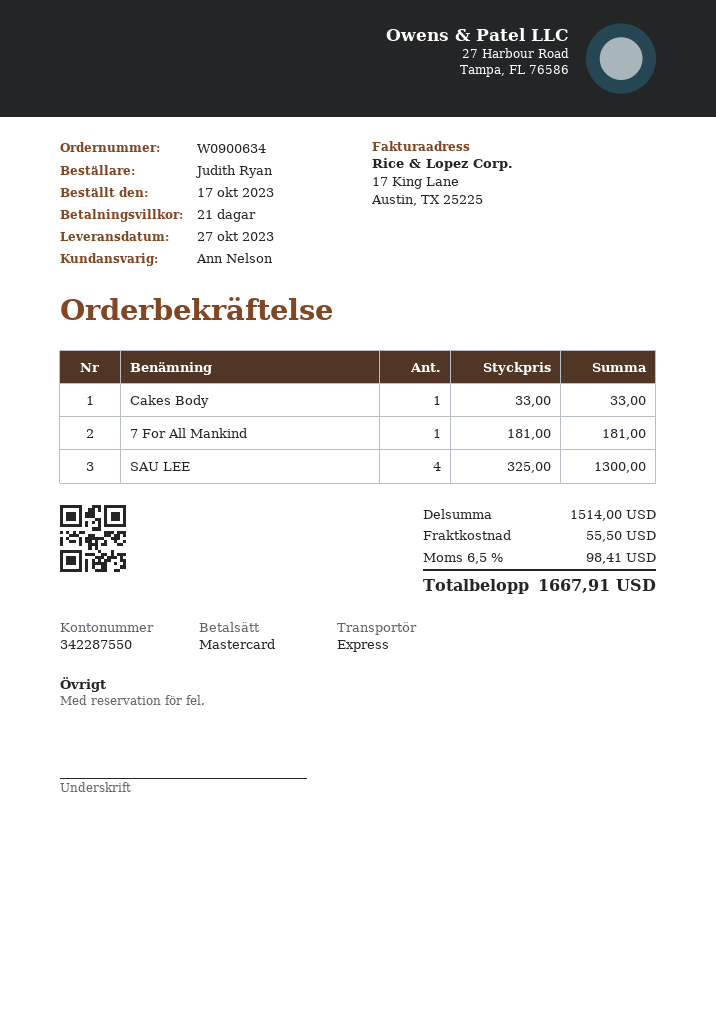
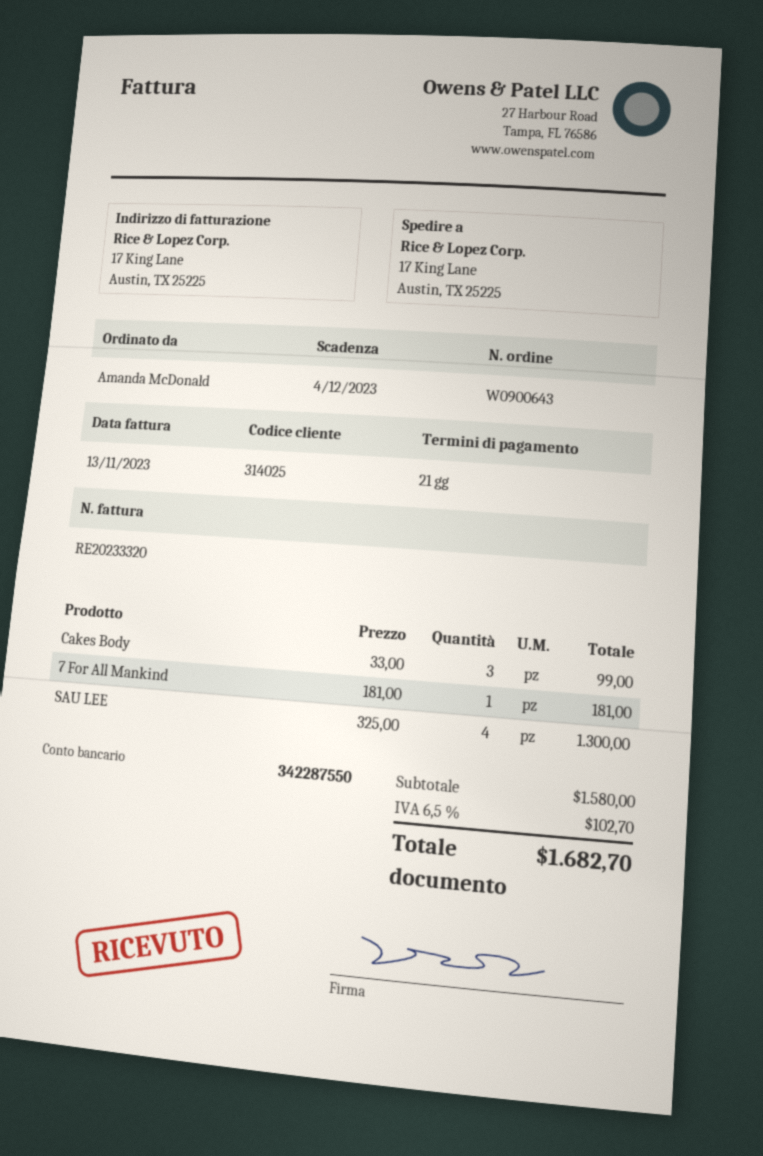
order number: W0900634 -> W0900643
ordered by: Judith Ryan -> Amanda McDonald
Cakes Body: 1 x 33.00 = 33.00 -> 3 x 33.00 = 99.00
subtotal: 1514.00 -> 1580.00
shipping: 55.50 -> none
tax: 6.5% = 98.41 -> 6.5% = 102.70
total: 1667.91 -> 1682.70

